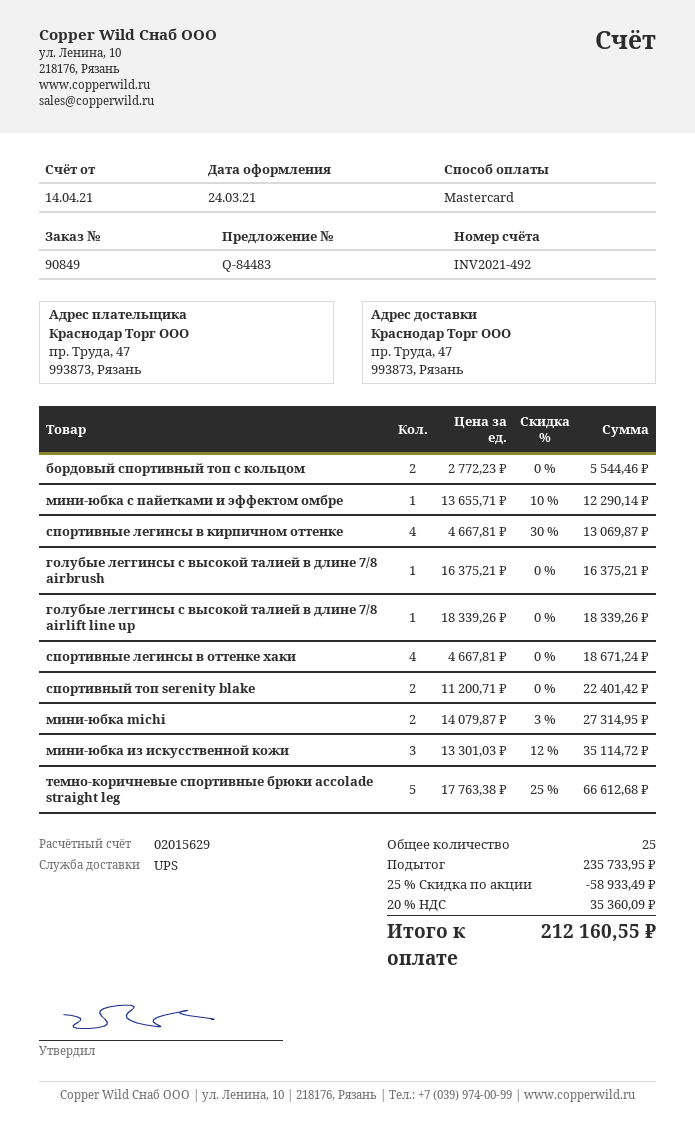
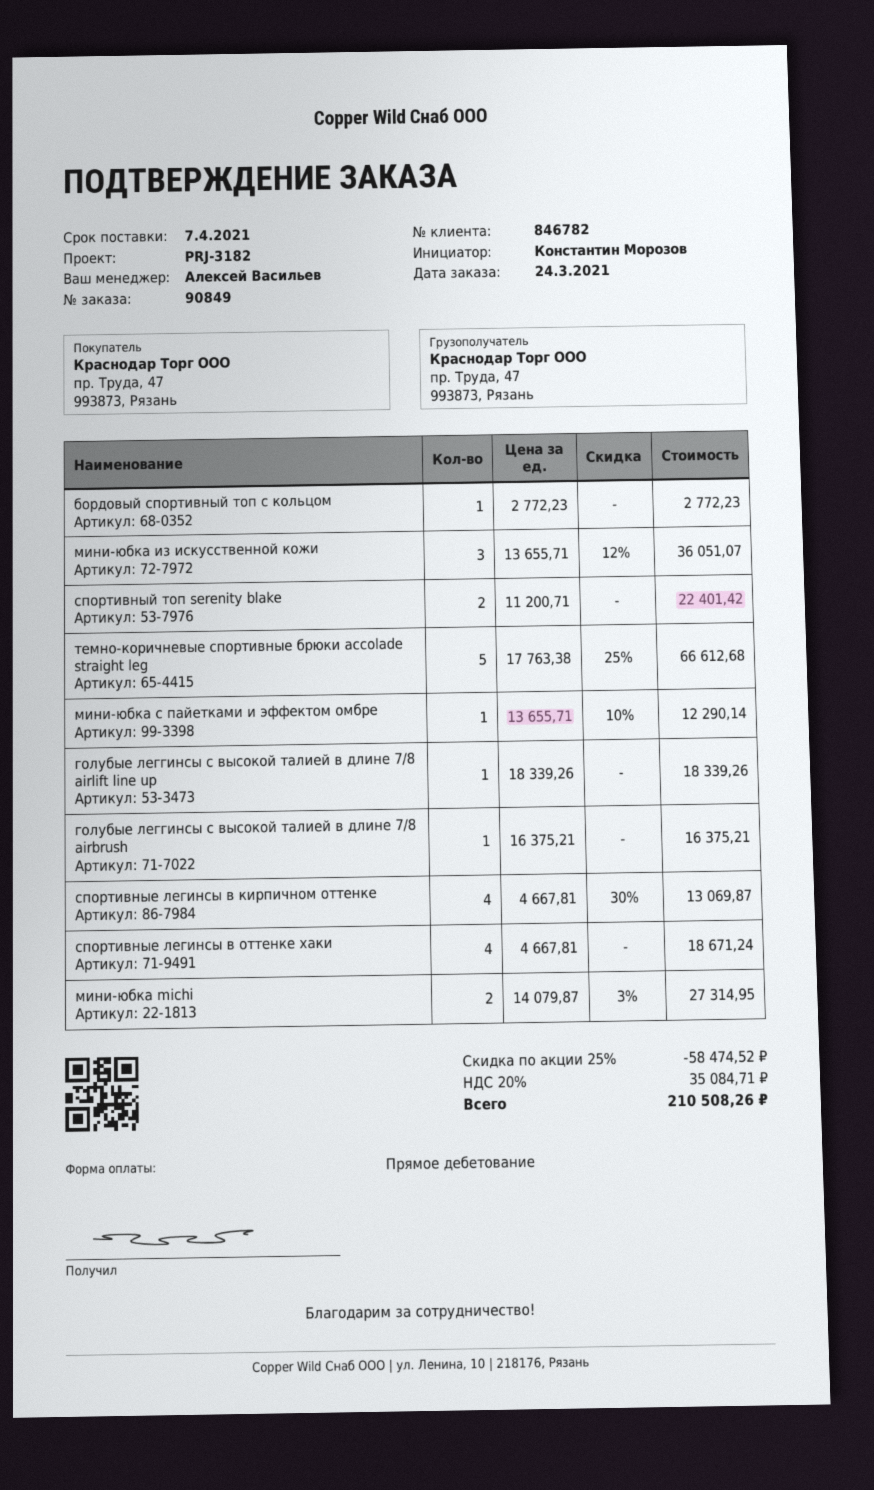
payment method: Mastercard -> direct debit
бордовый спортивный топ с кольцом: 2 x 2772.23 = 5544.46 -> 1 x 2772.23 = 2772.23
мини-юбка из искусственной кожи: 3 x 13301.03 - 12% = 35114.72 -> 3 x 13655.71 - 12% = 36051.07
discount: 25% = 58933.49 -> 25% = 58474.52
tax: 20% = 35360.09 -> 20% = 35084.71
total: 212160.55 -> 210508.26

